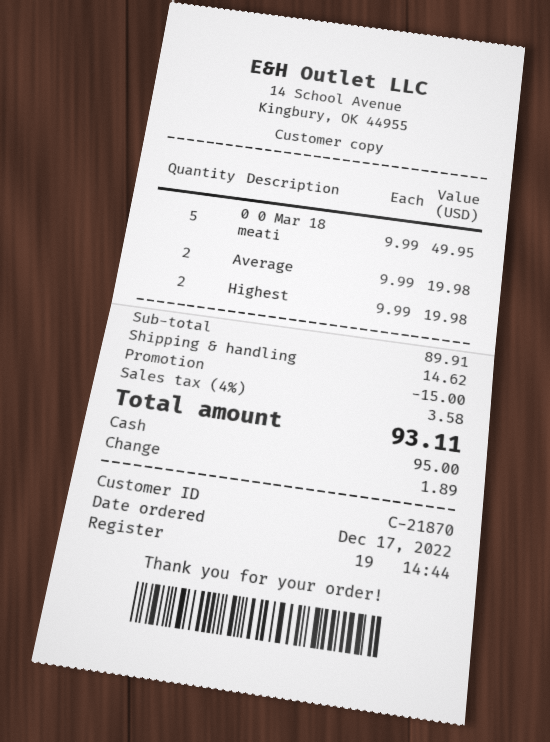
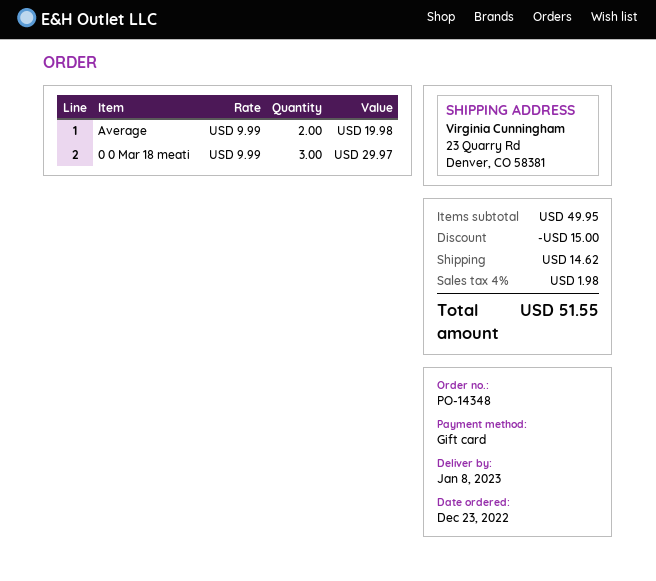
order date: 2022-12-17 -> 2022-12-23
payment method: cash -> gift card
0 0 Mar 18 meati: 5 x 9.99 = 49.95 -> 3 x 9.99 = 29.97
Highest: 2 x 9.99 = 19.98 -> none
subtotal: 89.91 -> 49.95
tax: 4% = 3.58 -> 4% = 1.98
total: 93.11 -> 51.55

